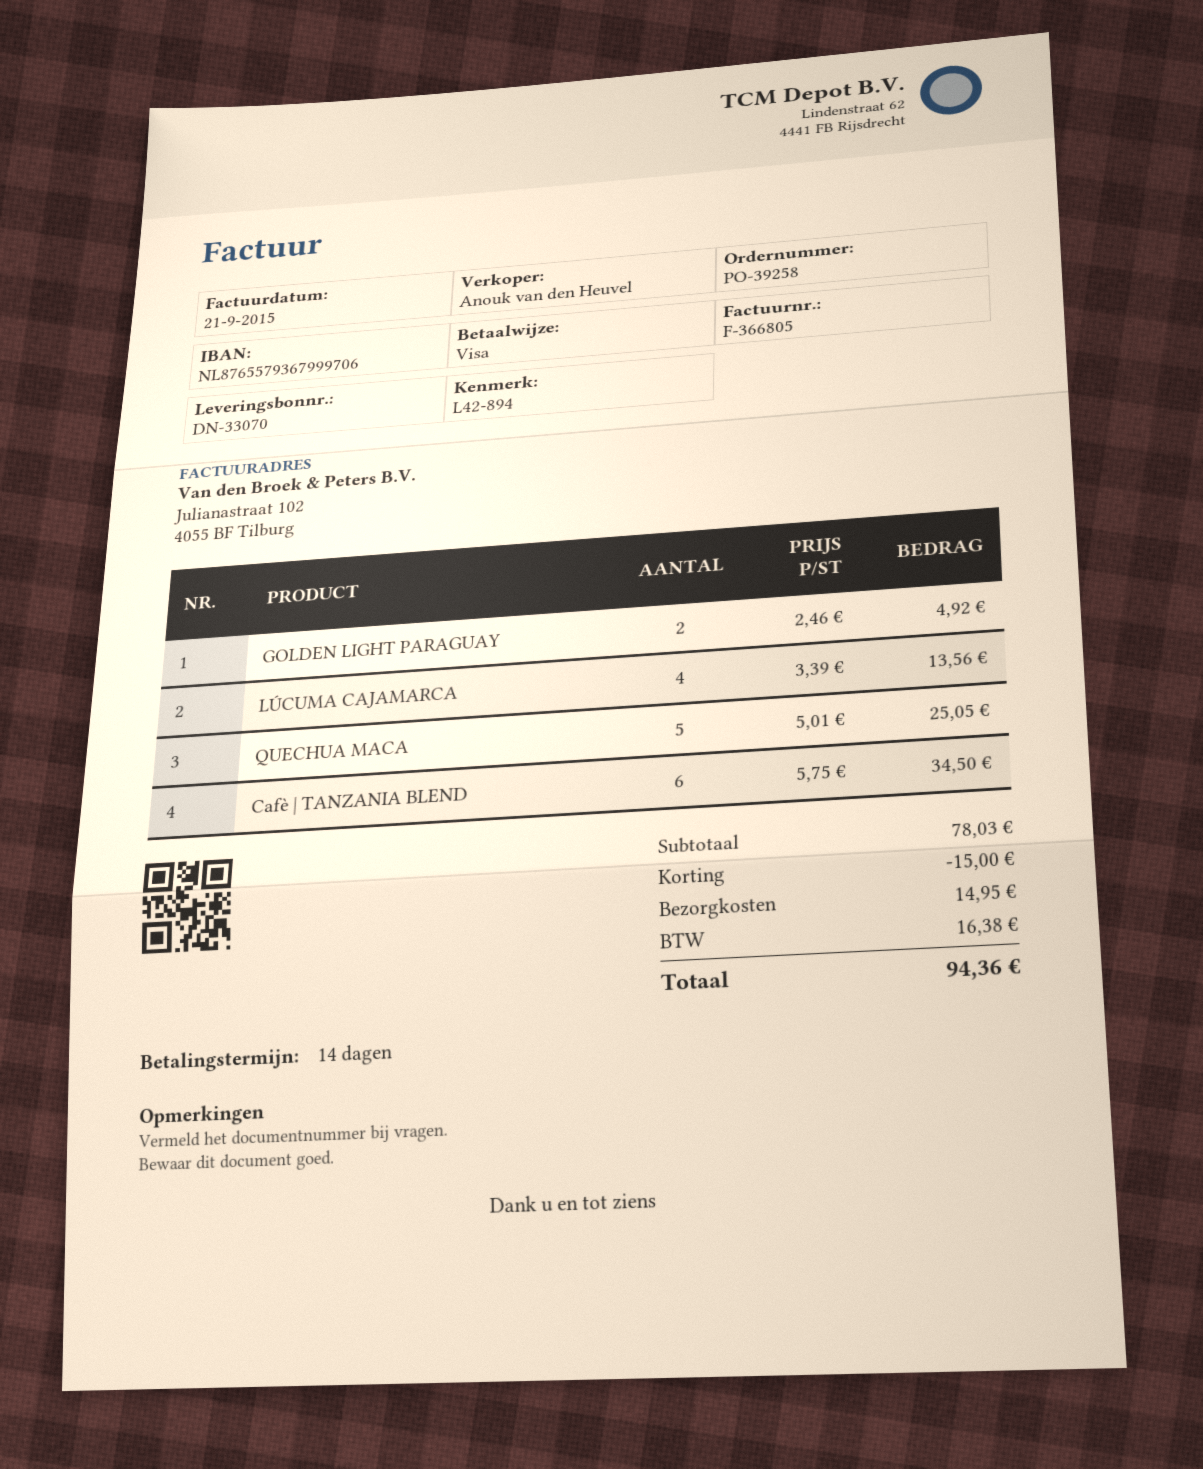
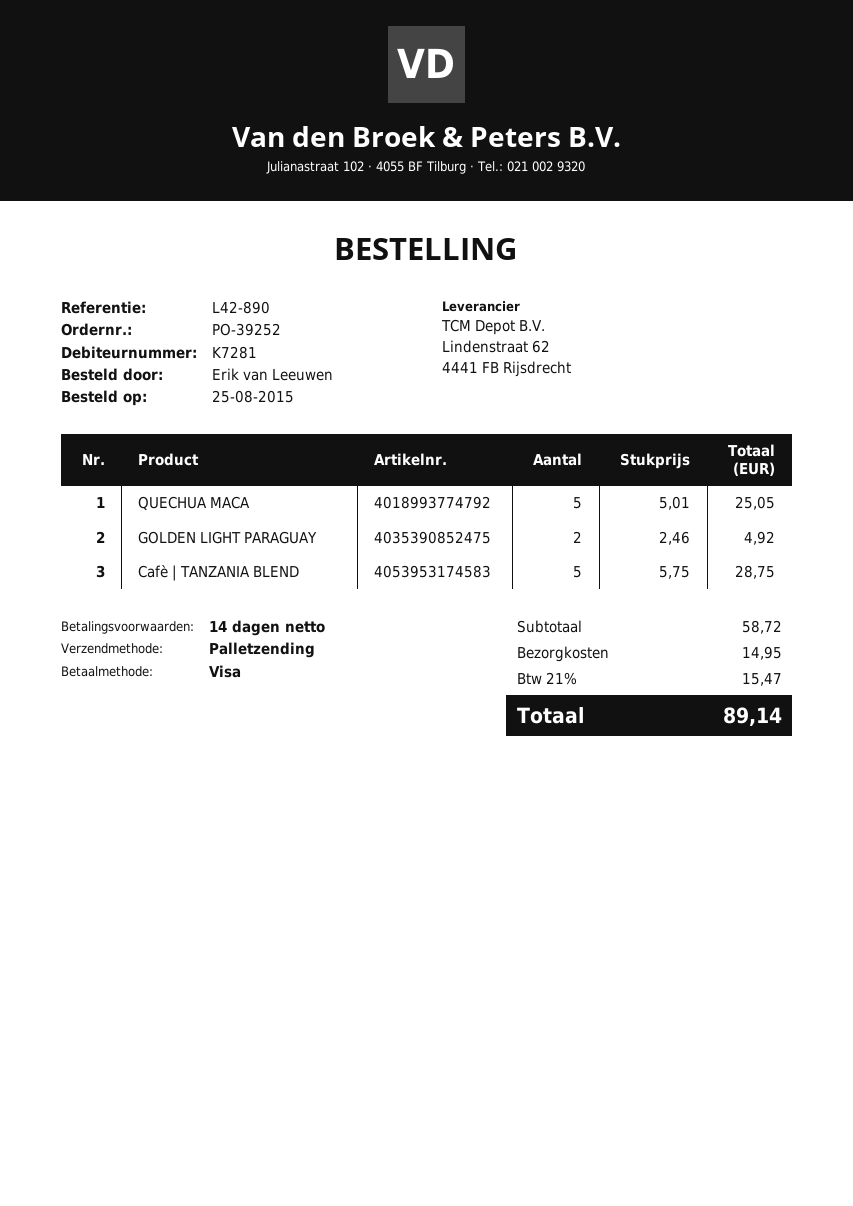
order number: PO-39258 -> PO-39252
reference: L42-894 -> L42-890
LÚCUMA CAJAMARCA: 4 x 3.39 = 13.56 -> none
Cafè | TANZANIA BLEND: 6 x 5.75 = 34.50 -> 5 x 5.75 = 28.75
subtotal: 78.03 -> 58.72
discount: 15.00 -> none
tax: 16.38 -> 15.47
total: 94.36 -> 89.14

